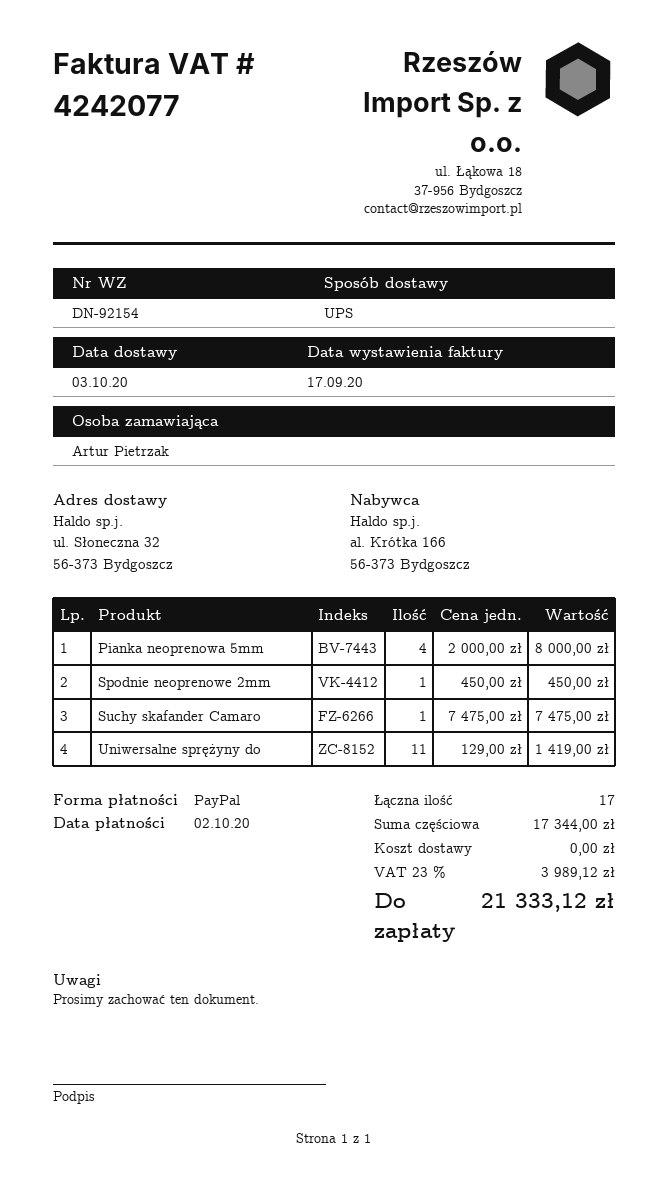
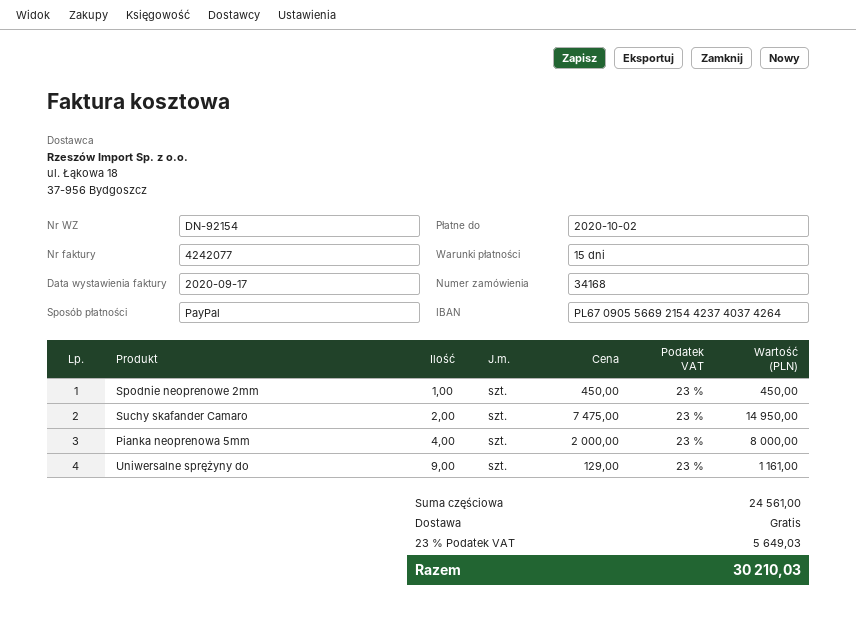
Suchy skafander Camaro: 1 x 7475.00 = 7475.00 -> 2 x 7475.00 = 14950.00
Uniwersalne sprężyny do: 11 x 129.00 = 1419.00 -> 9 x 129.00 = 1161.00
subtotal: 17344.00 -> 24561.00
tax: 23% = 3989.12 -> 23% = 5649.03
total: 21333.12 -> 30210.03

